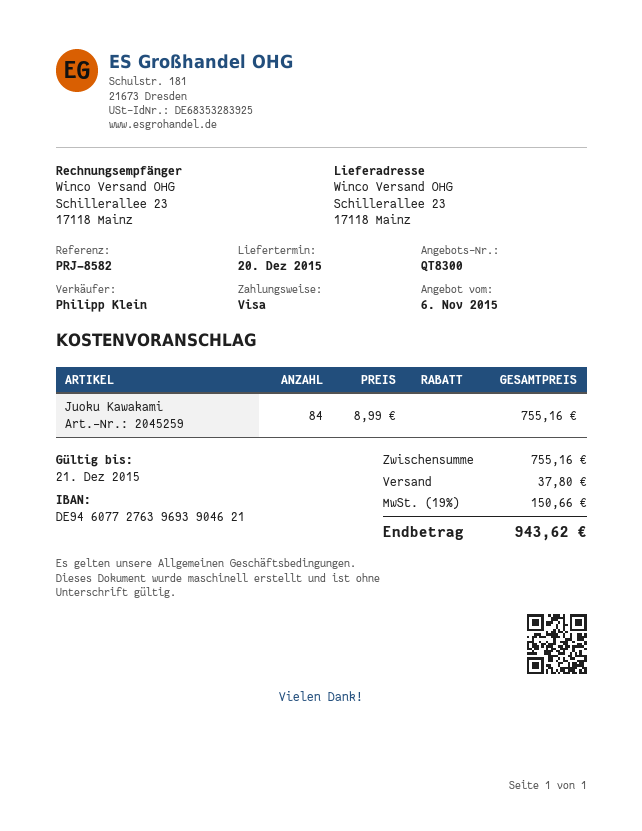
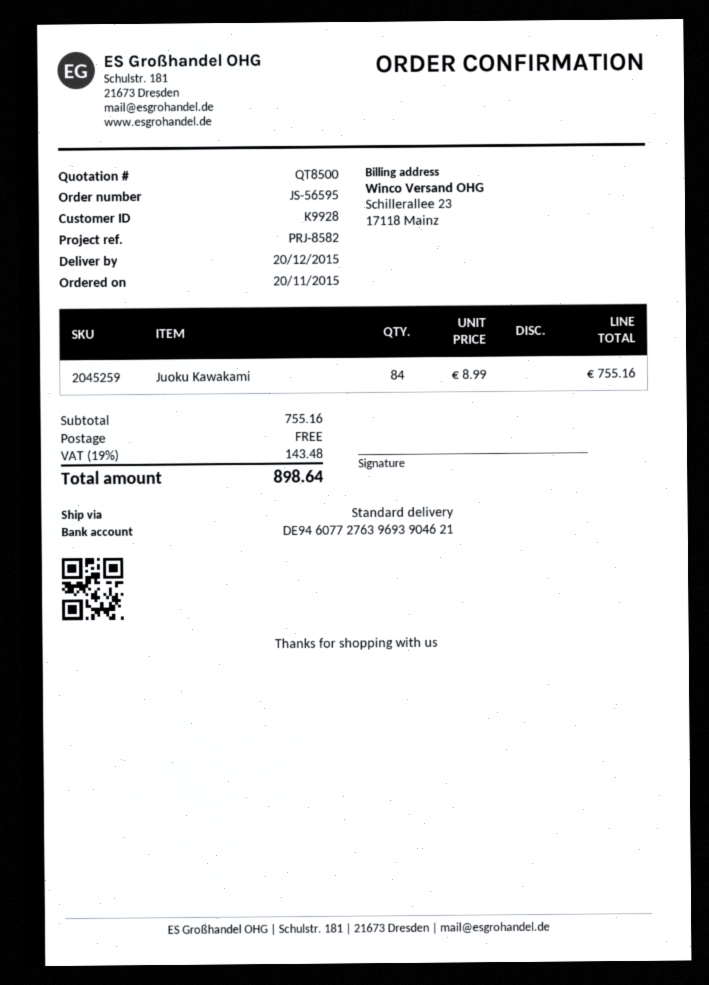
quote number: QT8300 -> QT8500
shipping: 37.80 -> 0.00
tax: 19% = 150.66 -> 19% = 143.48
total: 943.62 -> 898.64

